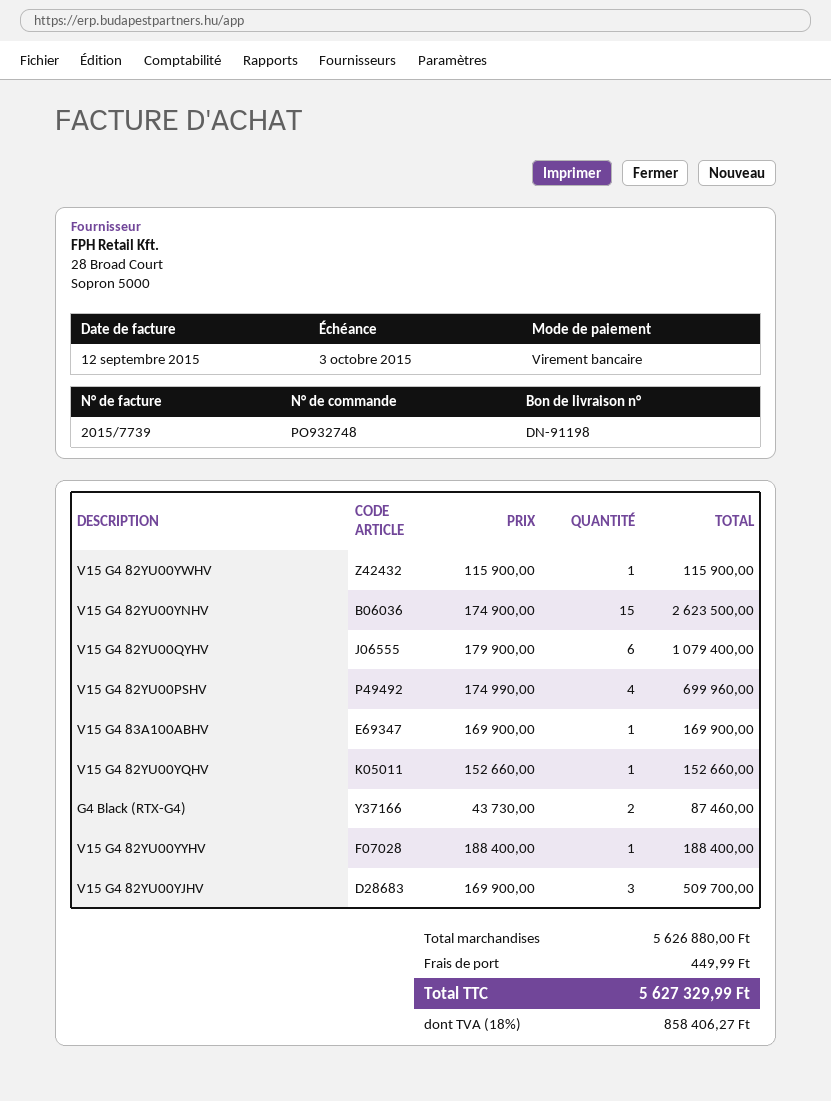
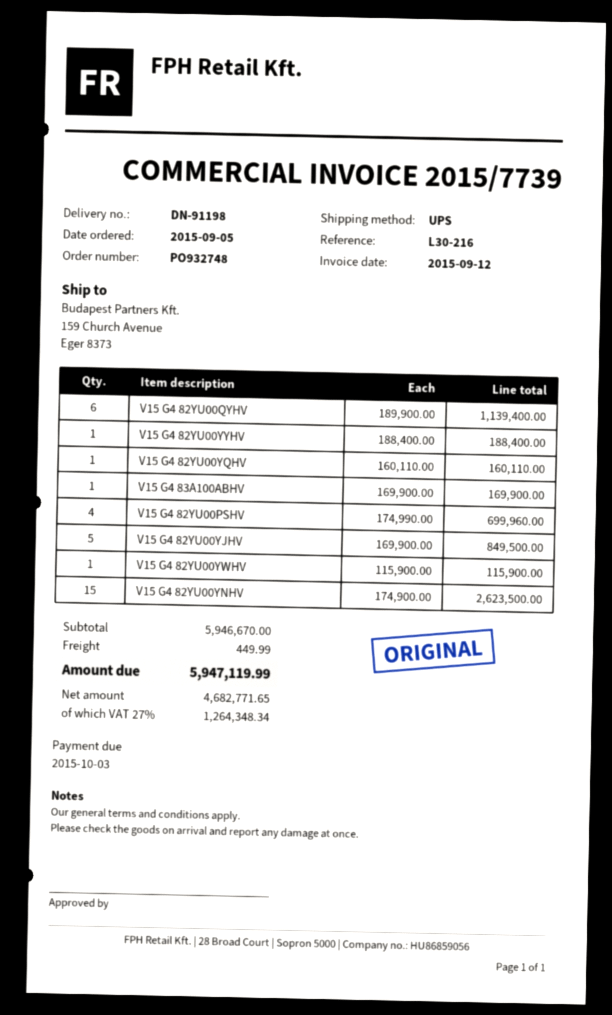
V15 G4 82YU00QYHV: 6 x 179900.00 = 1079400.00 -> 6 x 189900.00 = 1139400.00
V15 G4 82YU00YQHV: 1 x 152660.00 = 152660.00 -> 1 x 160110.00 = 160110.00
G4 Black (RTX-G4): 2 x 43730.00 = 87460.00 -> none
V15 G4 82YU00YJHV: 3 x 169900.00 = 509700.00 -> 5 x 169900.00 = 849500.00
subtotal: 5626880.00 -> 5946670.00
tax: 18% = 858406.27 -> 27% = 1264348.34
total: 5627329.99 -> 5947119.99

